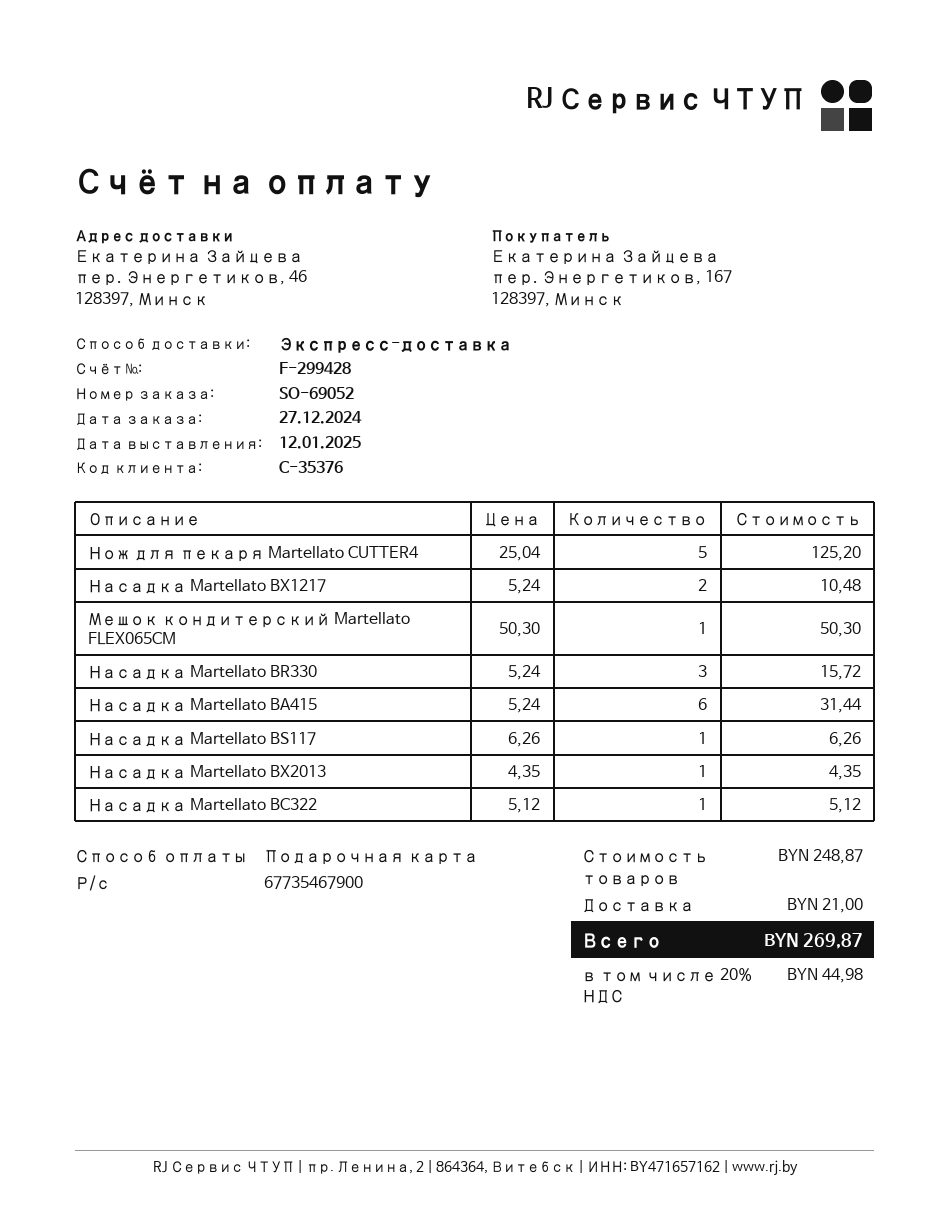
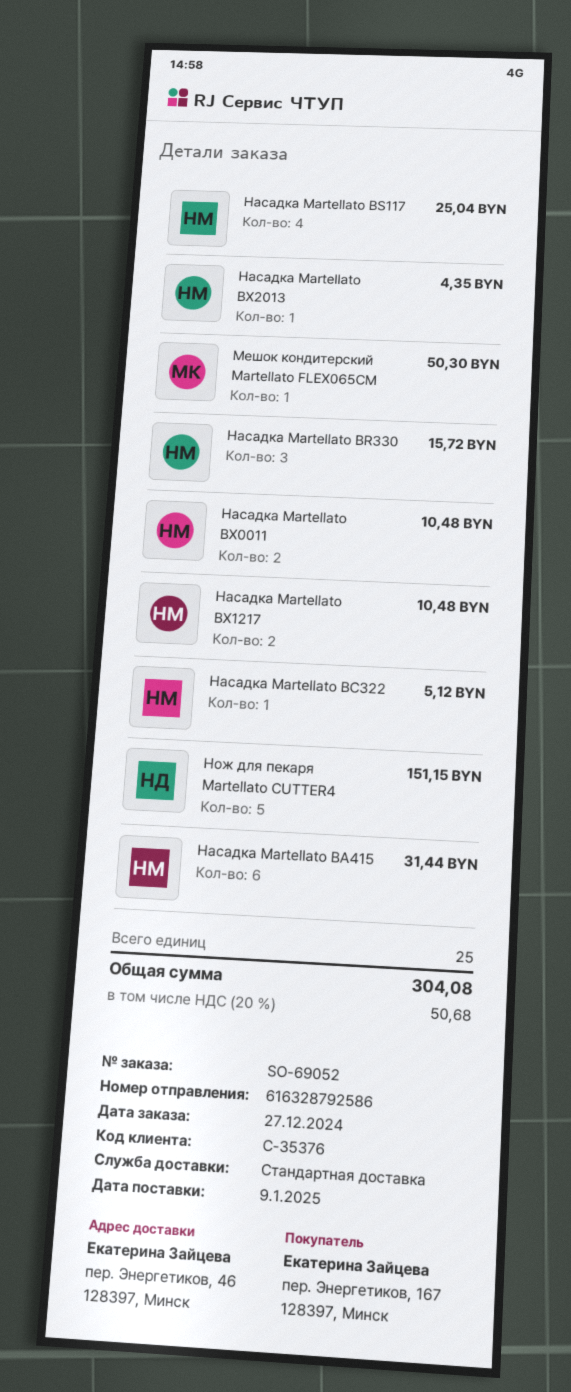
shipping method: express -> standard
Нож для пекаря Martellato CUTTER4: 5 for 125.20 -> 5 for 151.15
Насадка Martellato BS117: 1 for 6.26 -> 4 for 25.04
Насадка Martellato BX0011: none -> 2 for 10.48
shipping: 21.00 -> none
tax: 20% = 44.98 -> 20% = 50.68
total: 269.87 -> 304.08

